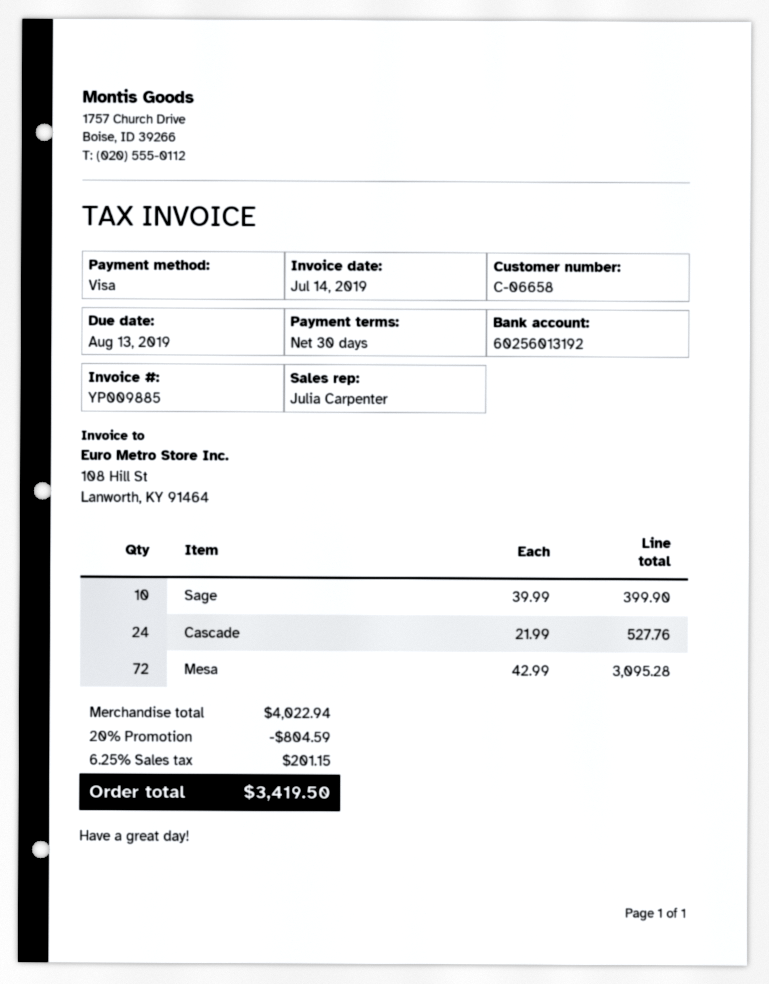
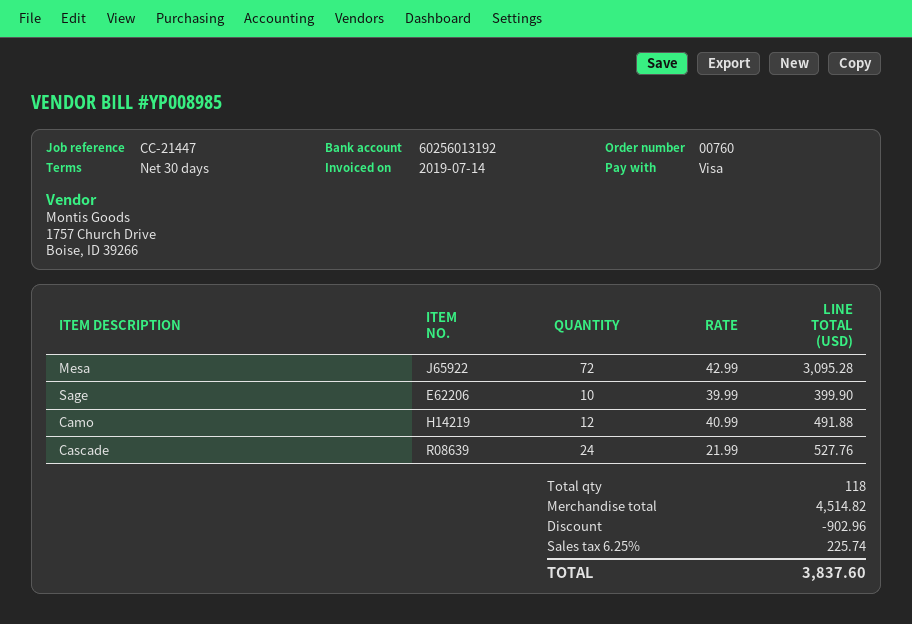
invoice number: YP009885 -> YP008985
Camo: none -> 12 x 40.99 = 491.88
subtotal: 4022.94 -> 4514.82
discount: 804.59 -> 902.96
tax: 6.25% = 201.15 -> 6.25% = 225.74
total: 3419.50 -> 3837.60

